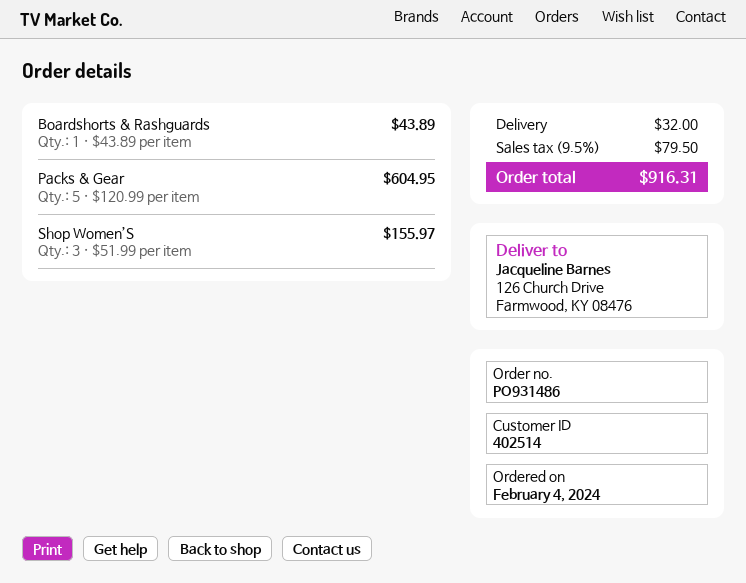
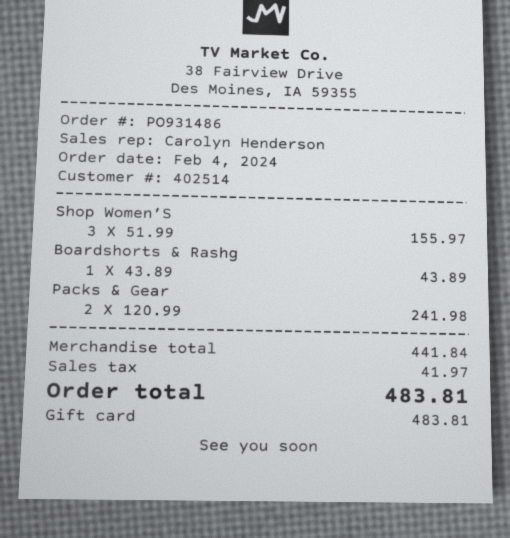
Packs & Gear: 5 x 120.99 = 604.95 -> 2 x 120.99 = 241.98
shipping: 32.00 -> none
tax: 79.50 -> 41.97
total: 916.31 -> 483.81

